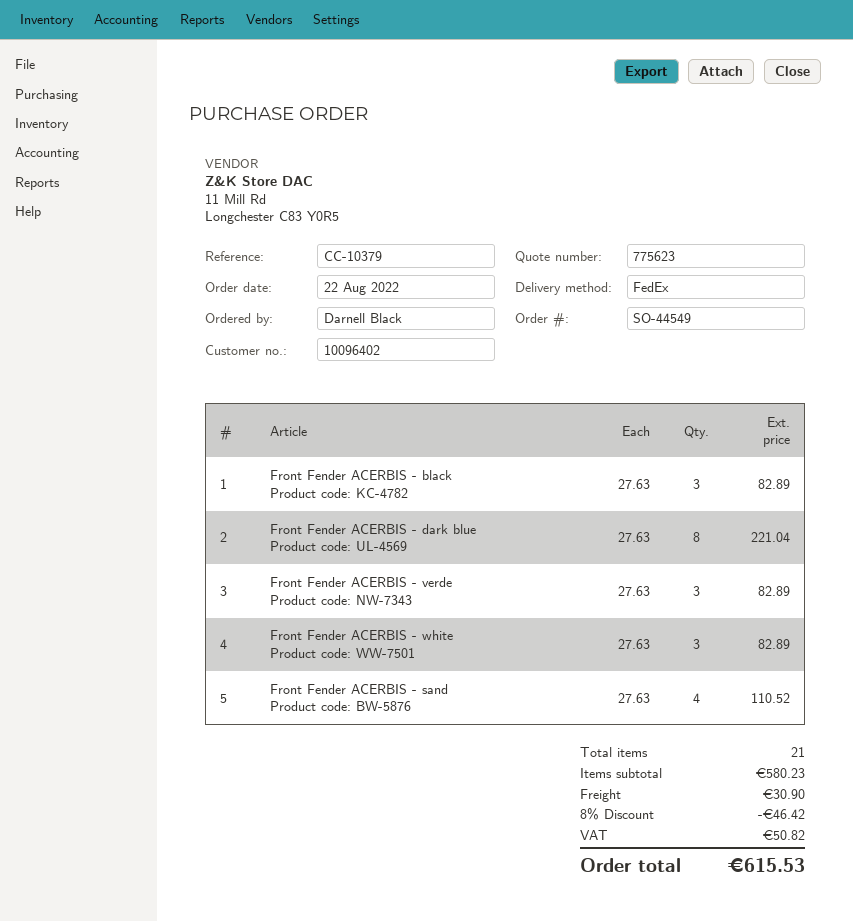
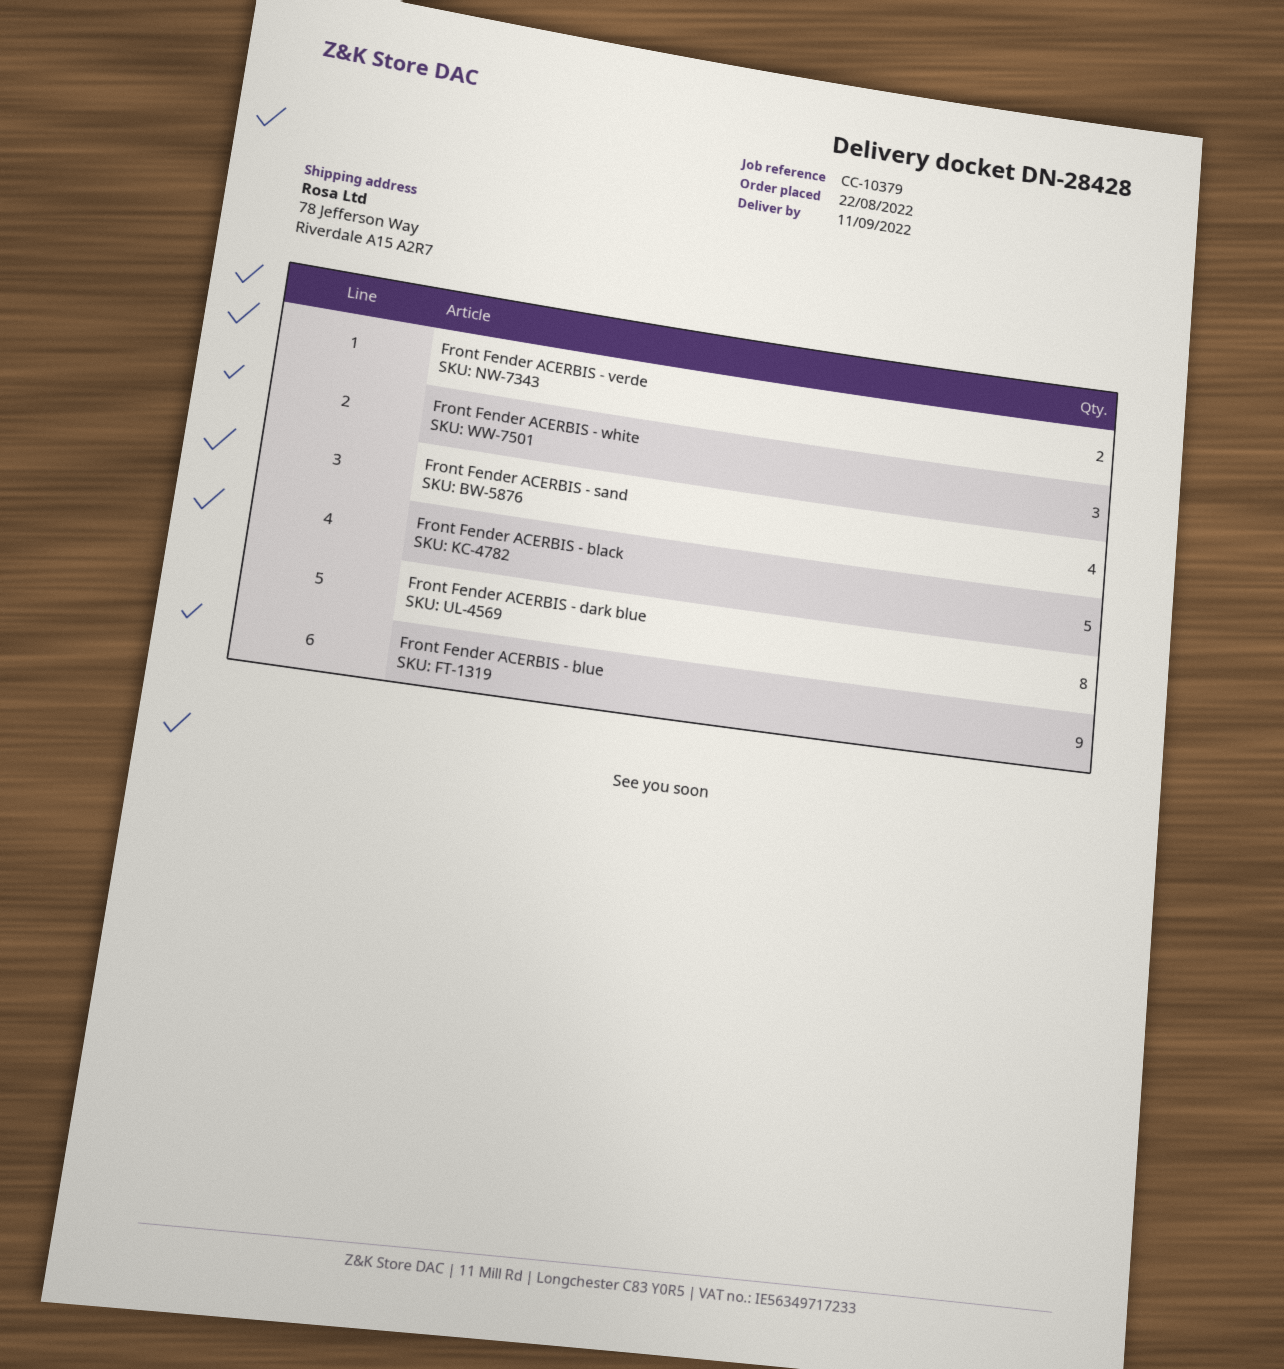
Front Fender ACERBIS - black: 3 -> 5
Front Fender ACERBIS - verde: 3 -> 2
Front Fender ACERBIS - blue: none -> 9

